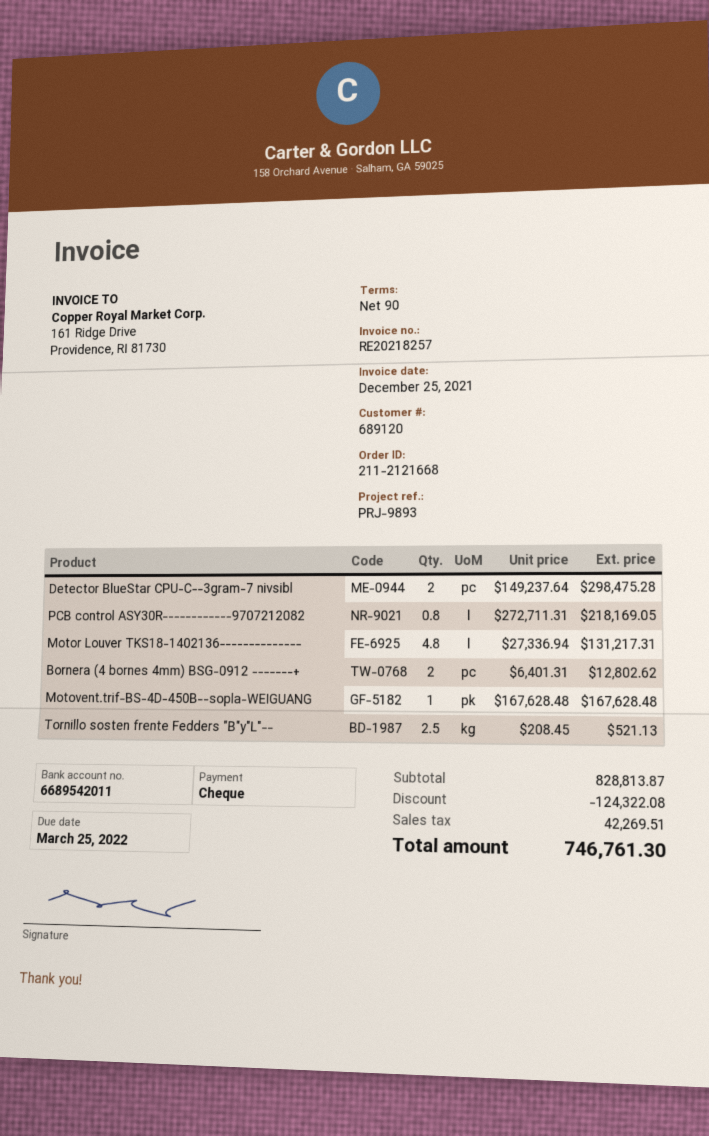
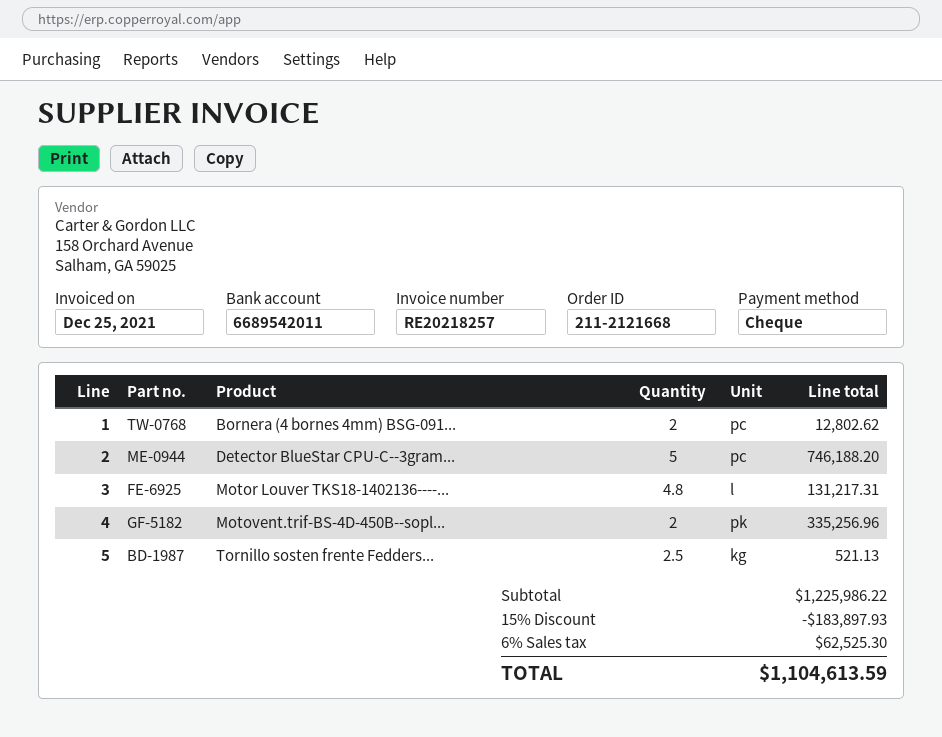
Detector BlueStar CPU-C--3gram-7 nivsibl: 2 for 298475.28 -> 5 for 746188.20
PCB control ASY30R------------9707212082: 0.8 for 218169.05 -> none
Motovent.trif-BS-4D-450B--sopla-WEIGUANG: 1 for 167628.48 -> 2 for 335256.96
subtotal: 828813.87 -> 1225986.22
discount: 124322.08 -> 183897.93
tax: 42269.51 -> 62525.30
total: 746761.30 -> 1104613.59

